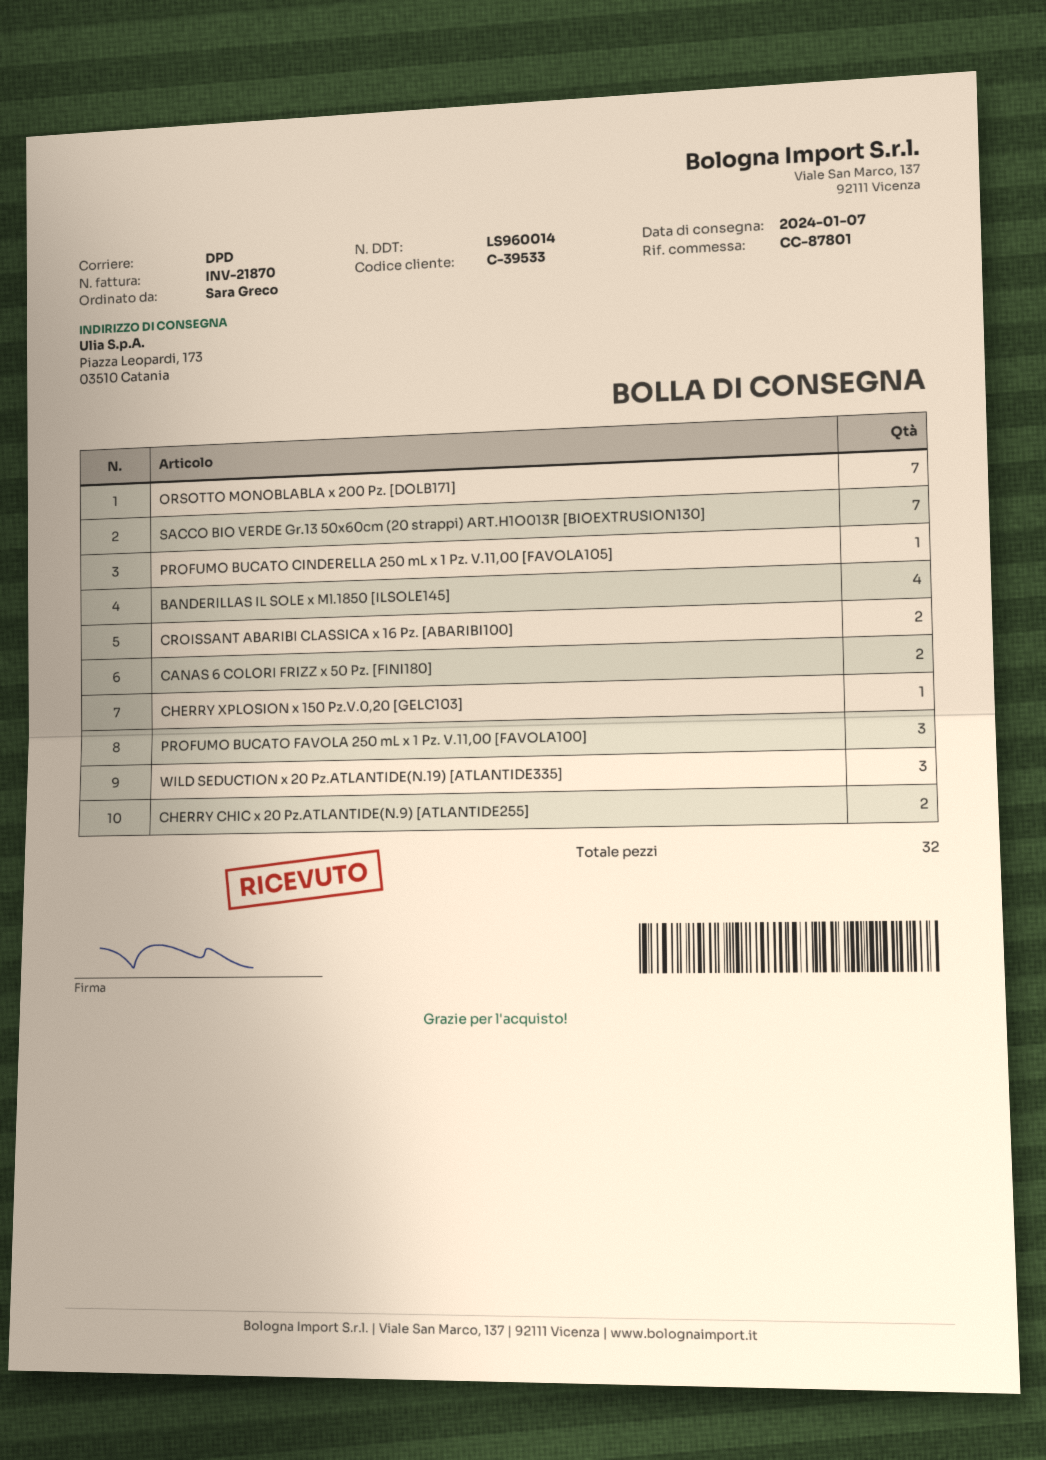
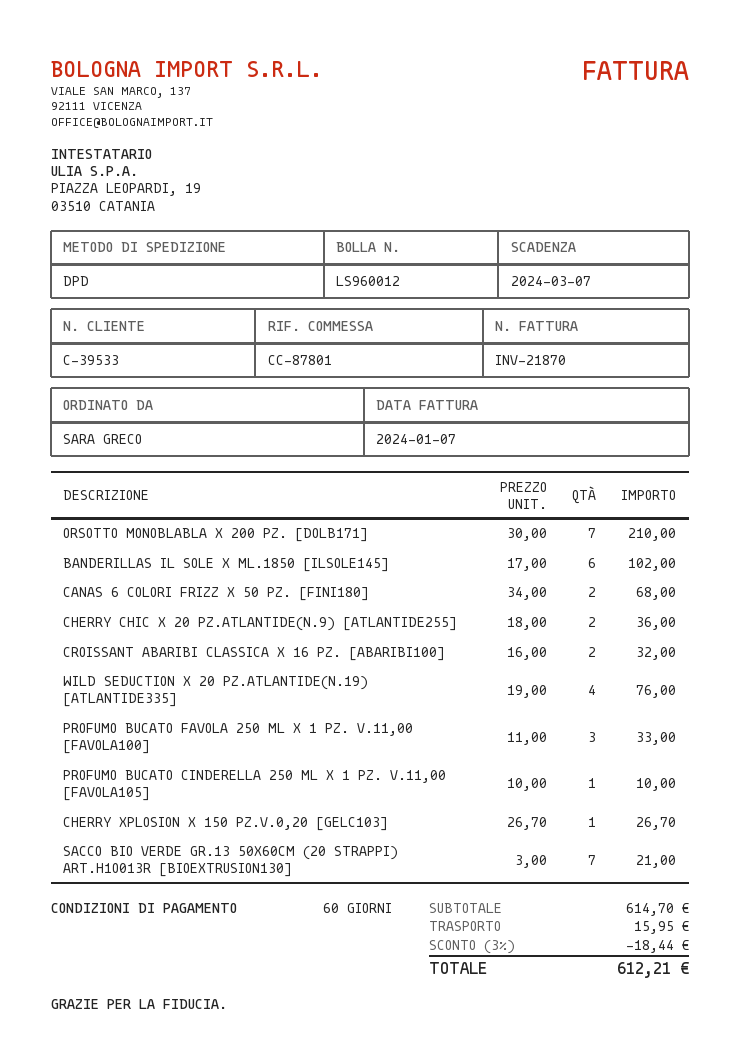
delivery note number: LS960014 -> LS960012
BANDERILLAS IL SOLE x Ml.1850 [ILSOLE145]: 4 -> 6
WILD SEDUCTION x 20 Pz.ATLANTIDE(N.19) [ATLANTIDE335]: 3 -> 4

